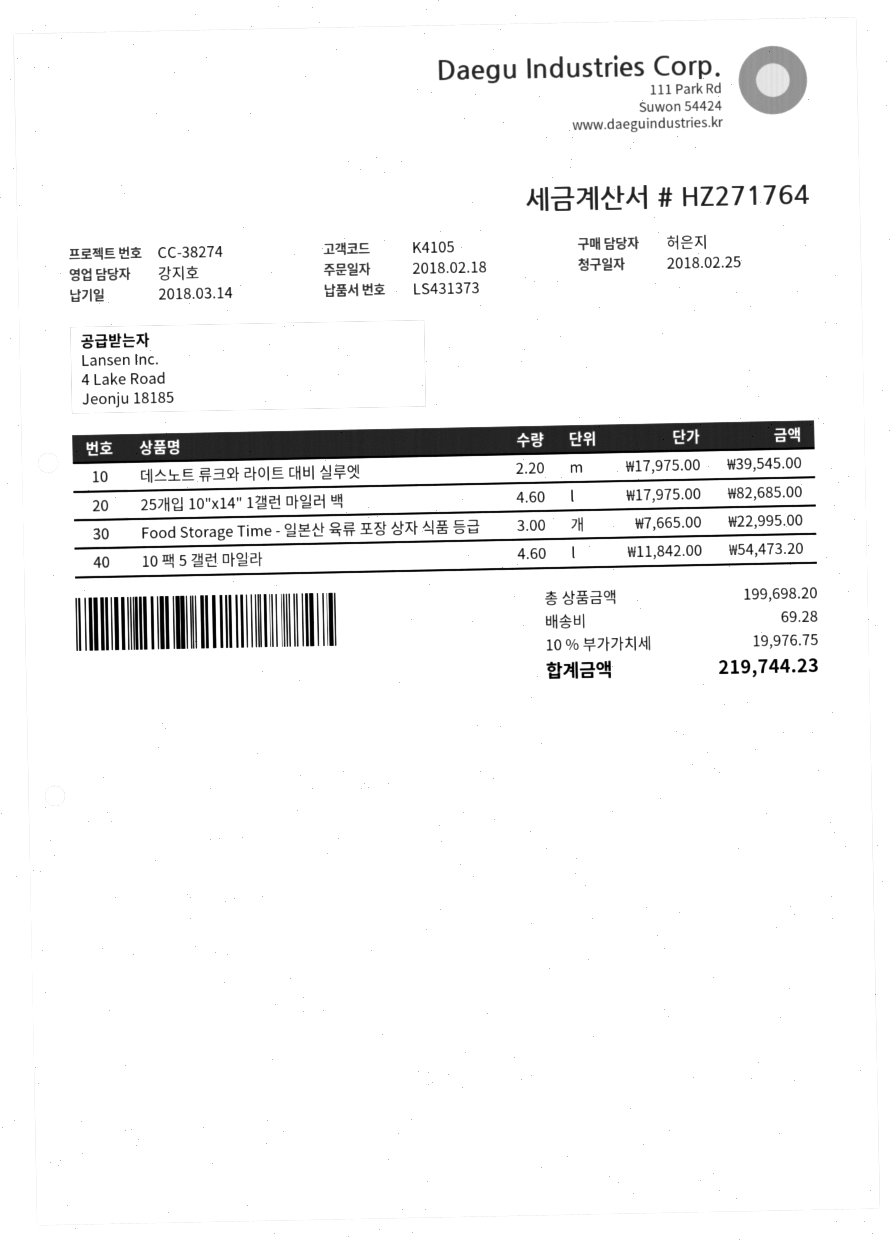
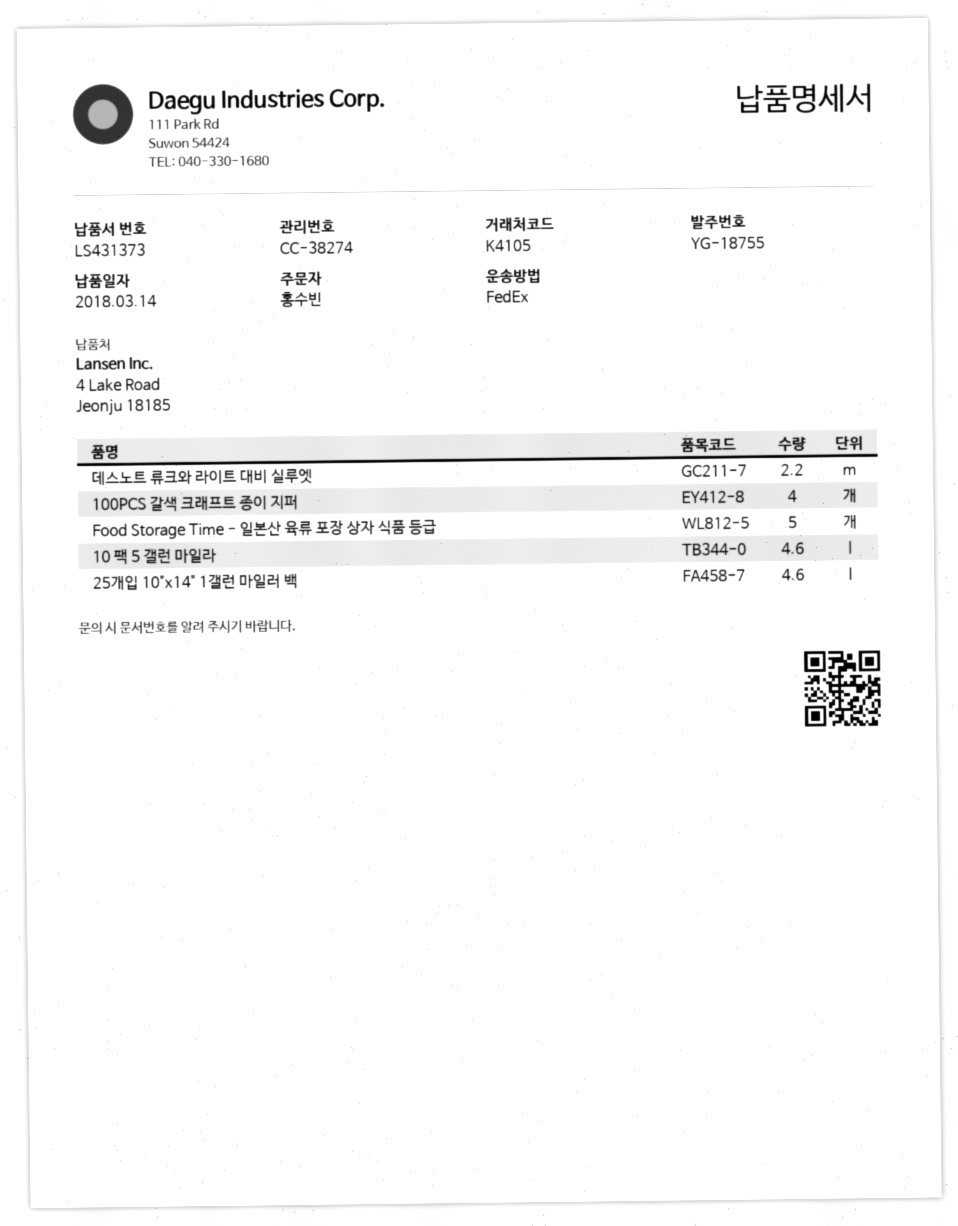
ordered by: 허은지 -> 홍수빈
Food Storage Time - 일본산 육류 포장 상자 식품 등급: 3 -> 5
100PCS 갈색 크래프트 종이 지퍼: none -> 4

